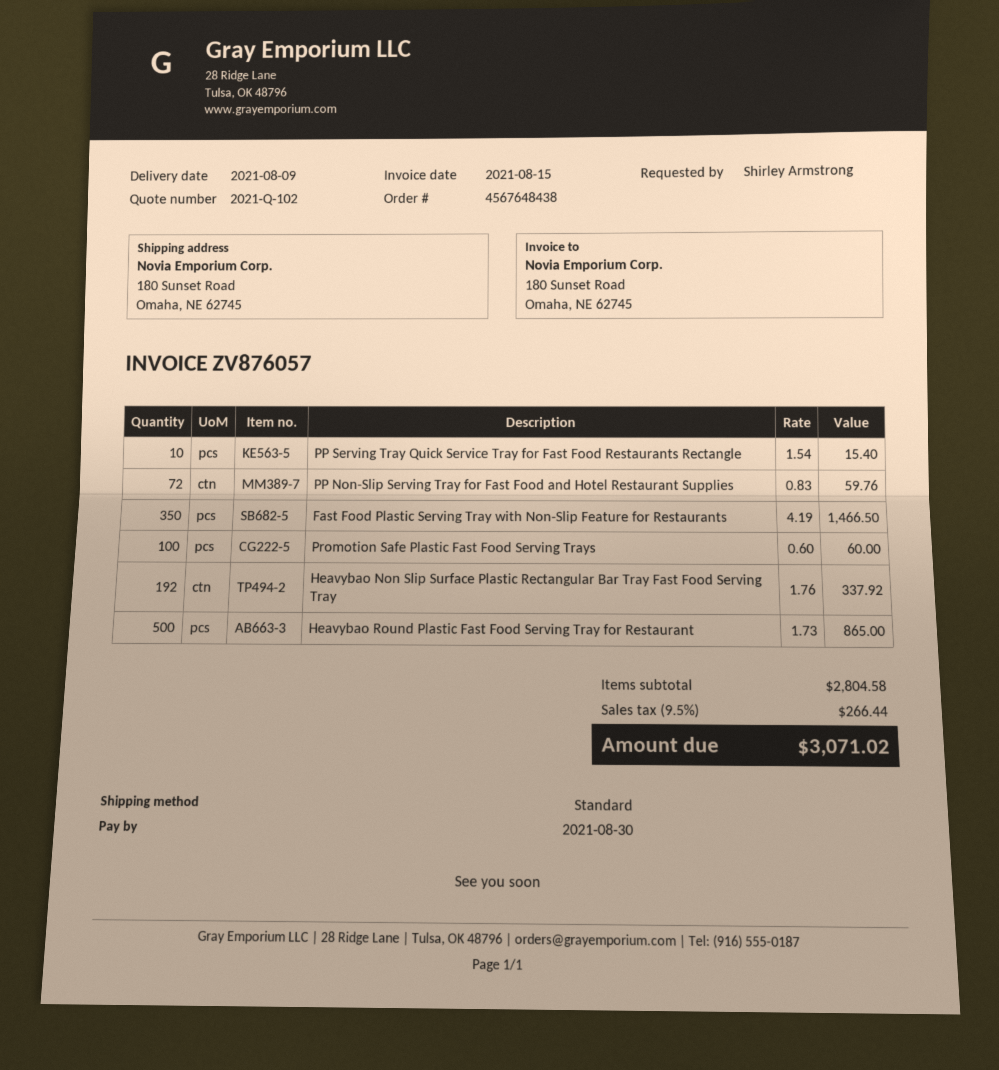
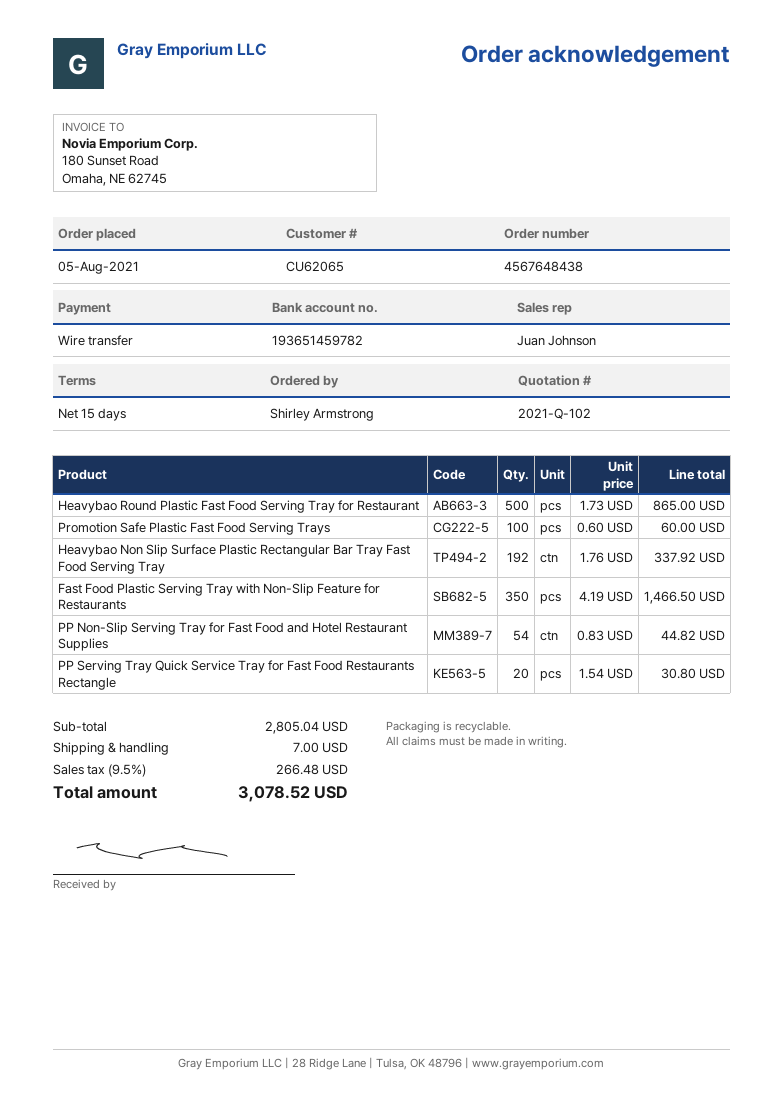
PP Serving Tray Quick Service Tray for Fast Food Restaurants Rectangle: 10 x 1.54 = 15.40 -> 20 x 1.54 = 30.80
PP Non-Slip Serving Tray for Fast Food and Hotel Restaurant Supplies: 72 x 0.83 = 59.76 -> 54 x 0.83 = 44.82
subtotal: 2804.58 -> 2805.04
shipping: none -> 7.00
tax: 9.5% = 266.44 -> 9.5% = 266.48
total: 3071.02 -> 3078.52

